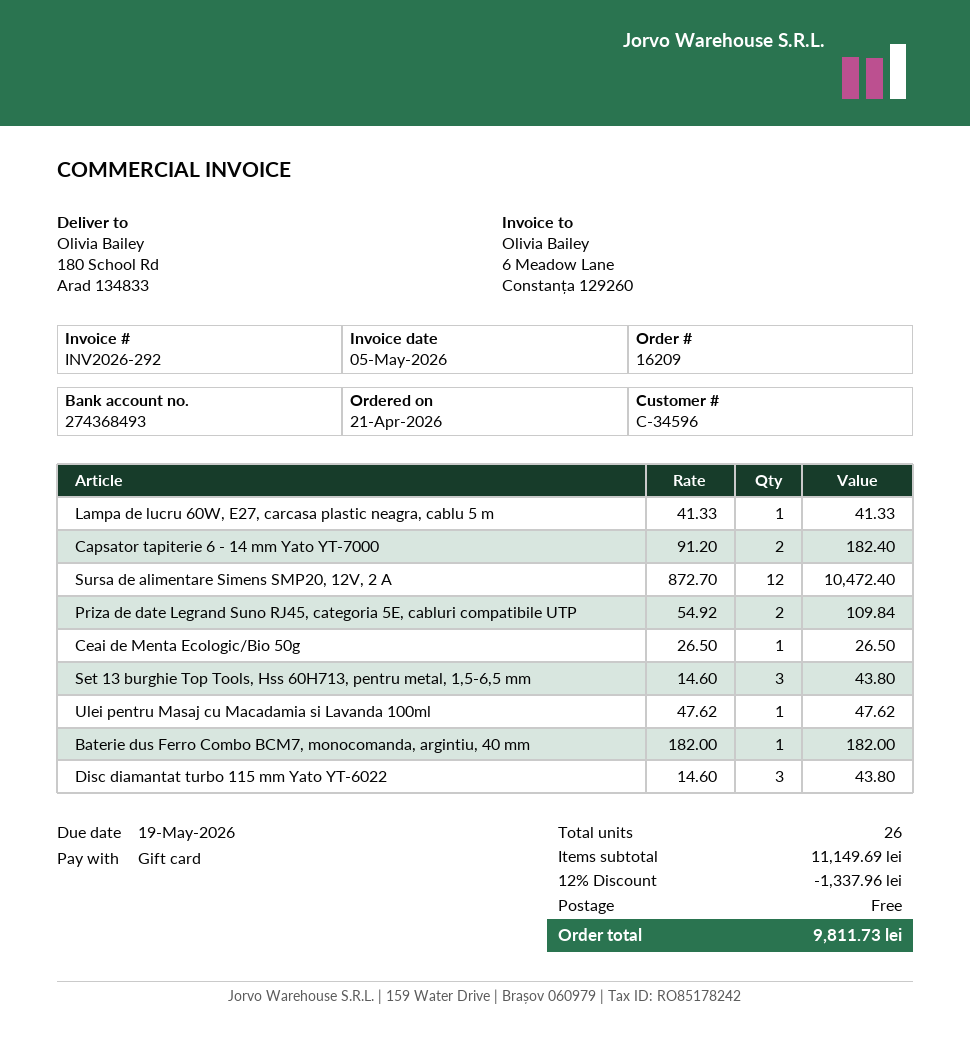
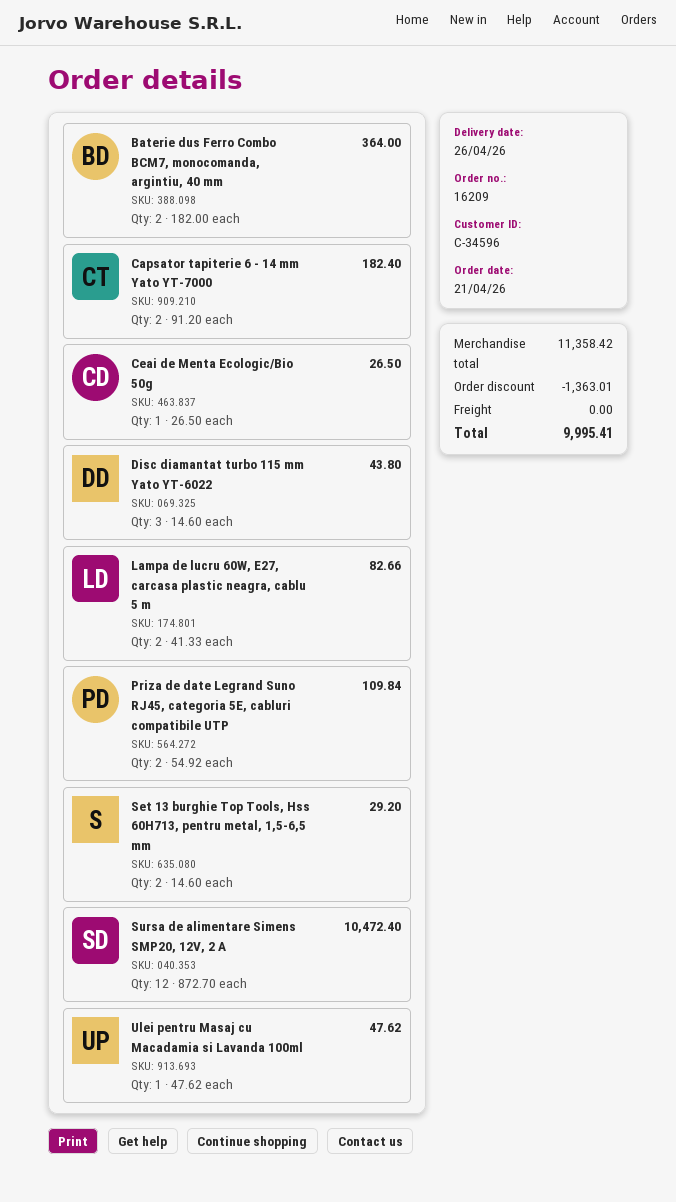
Lampa de lucru 60W, E27, carcasa plastic neagra, cablu 5 m: 1 x 41.33 = 41.33 -> 2 x 41.33 = 82.66
Set 13 burghie Top Tools, Hss 60H713, pentru metal, 1,5-6,5 mm: 3 x 14.60 = 43.80 -> 2 x 14.60 = 29.20
Baterie dus Ferro Combo BCM7, monocomanda, argintiu, 40 mm: 1 x 182.00 = 182.00 -> 2 x 182.00 = 364.00
subtotal: 11149.69 -> 11358.42
discount: 1337.96 -> 1363.01
total: 9811.73 -> 9995.41

